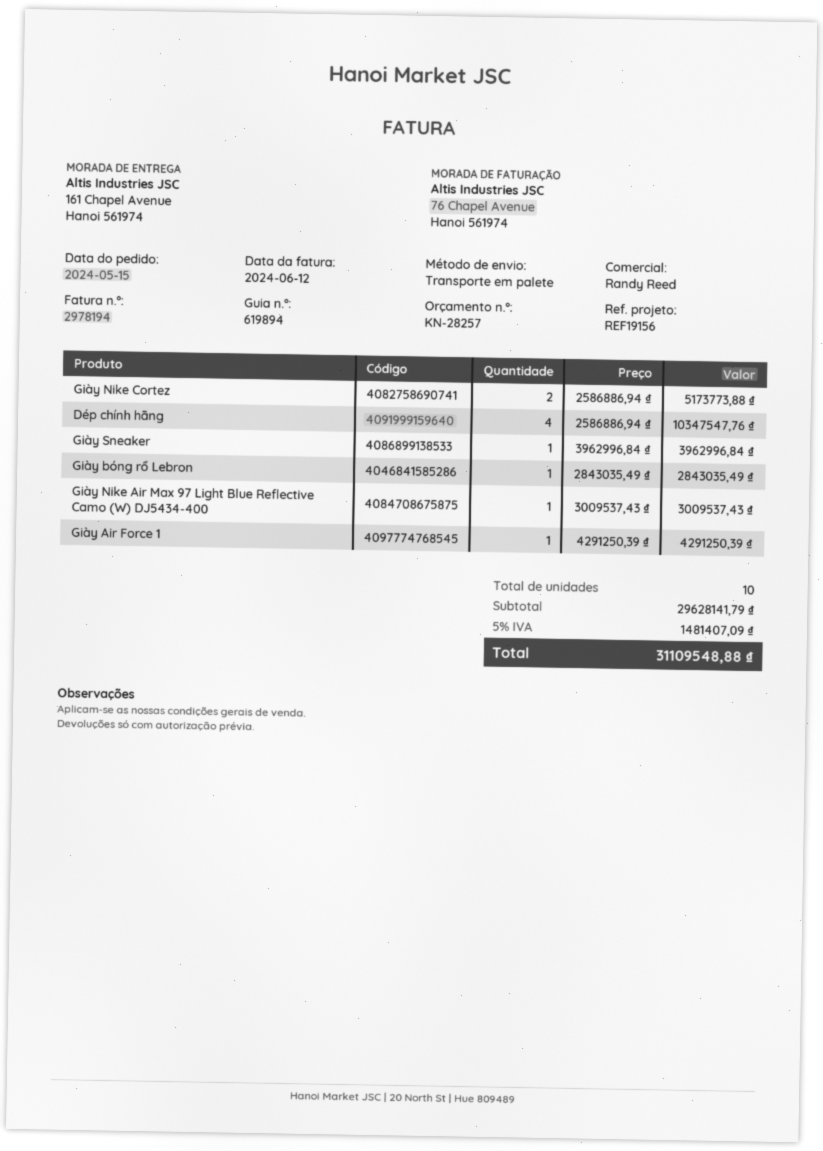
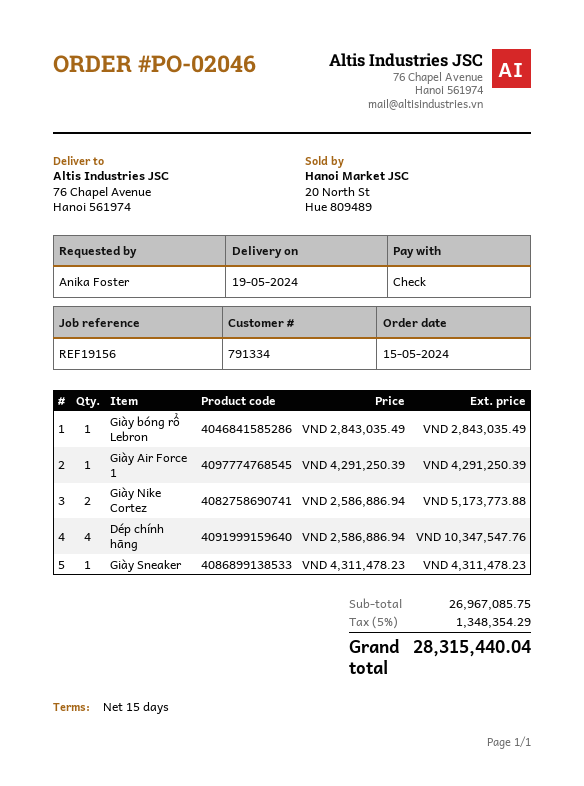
ship to: 161 Chapel Avenue, Hanoi 561974 -> 76 Chapel Avenue, Hanoi 561974
Giày Sneaker: 1 x 3962996.84 = 3962996.84 -> 1 x 4311478.23 = 4311478.23
Giày Nike Air Max 97 Light Blue Reflective Camo (W) DJ5434-400: 1 x 3009537.43 = 3009537.43 -> none
subtotal: 29628141.79 -> 26967085.75
tax: 5% = 1481407.09 -> 5% = 1348354.29
total: 31109548.88 -> 28315440.04

